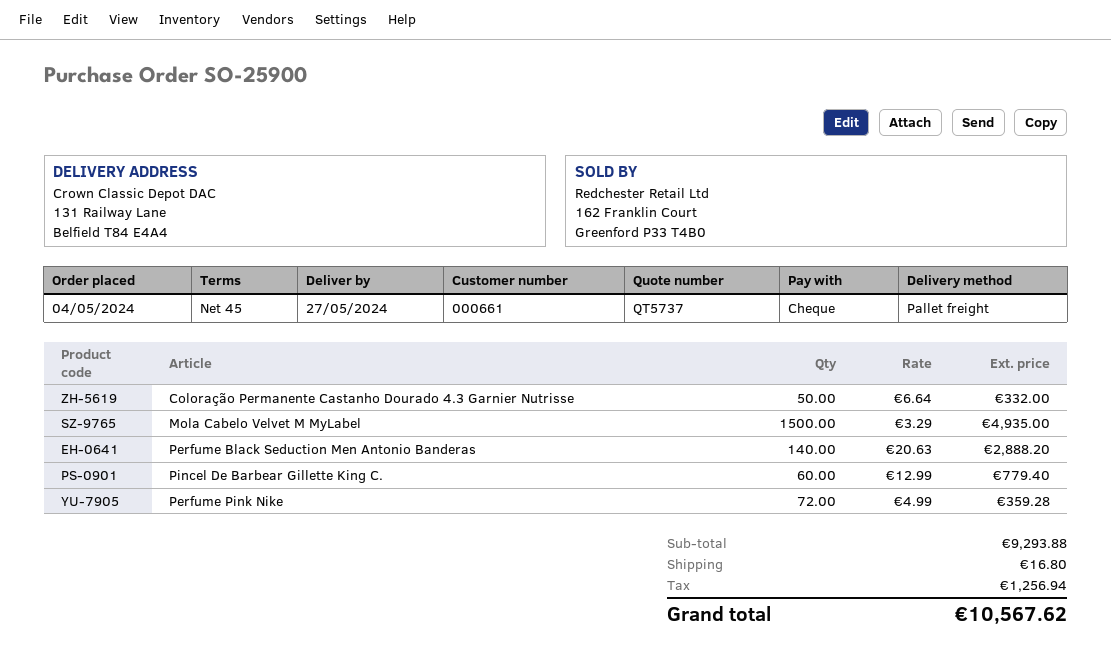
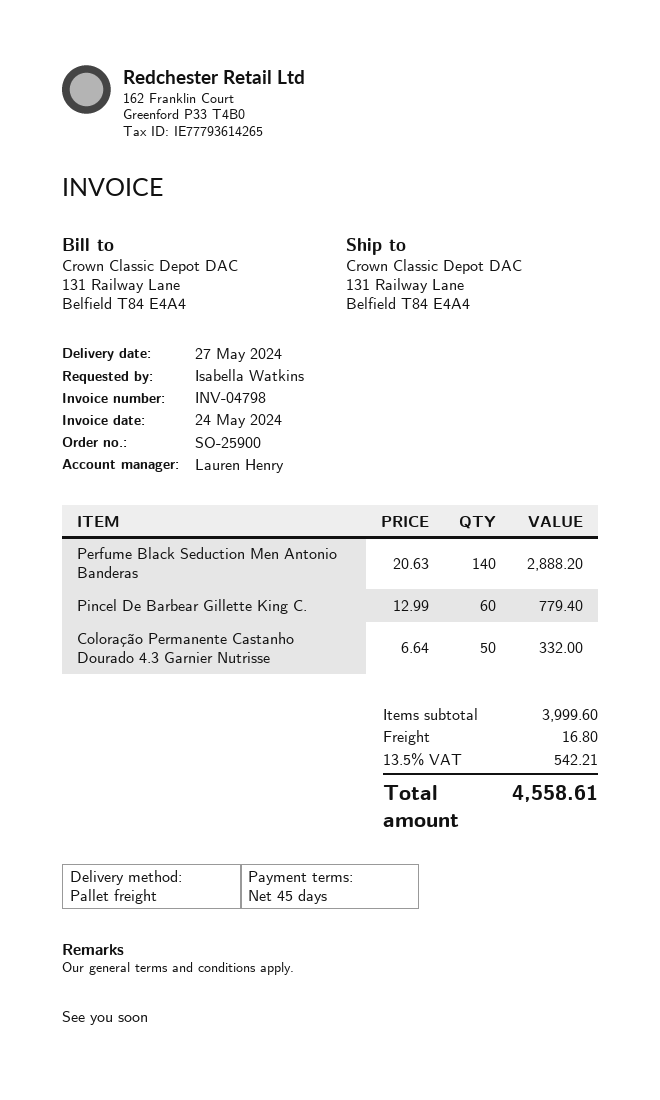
Mola Cabelo Velvet M MyLabel: 1500 x 3.29 = 4935.00 -> none
Perfume Pink Nike: 72 x 4.99 = 359.28 -> none
subtotal: 9293.88 -> 3999.60
tax: 1256.94 -> 542.21
total: 10567.62 -> 4558.61

